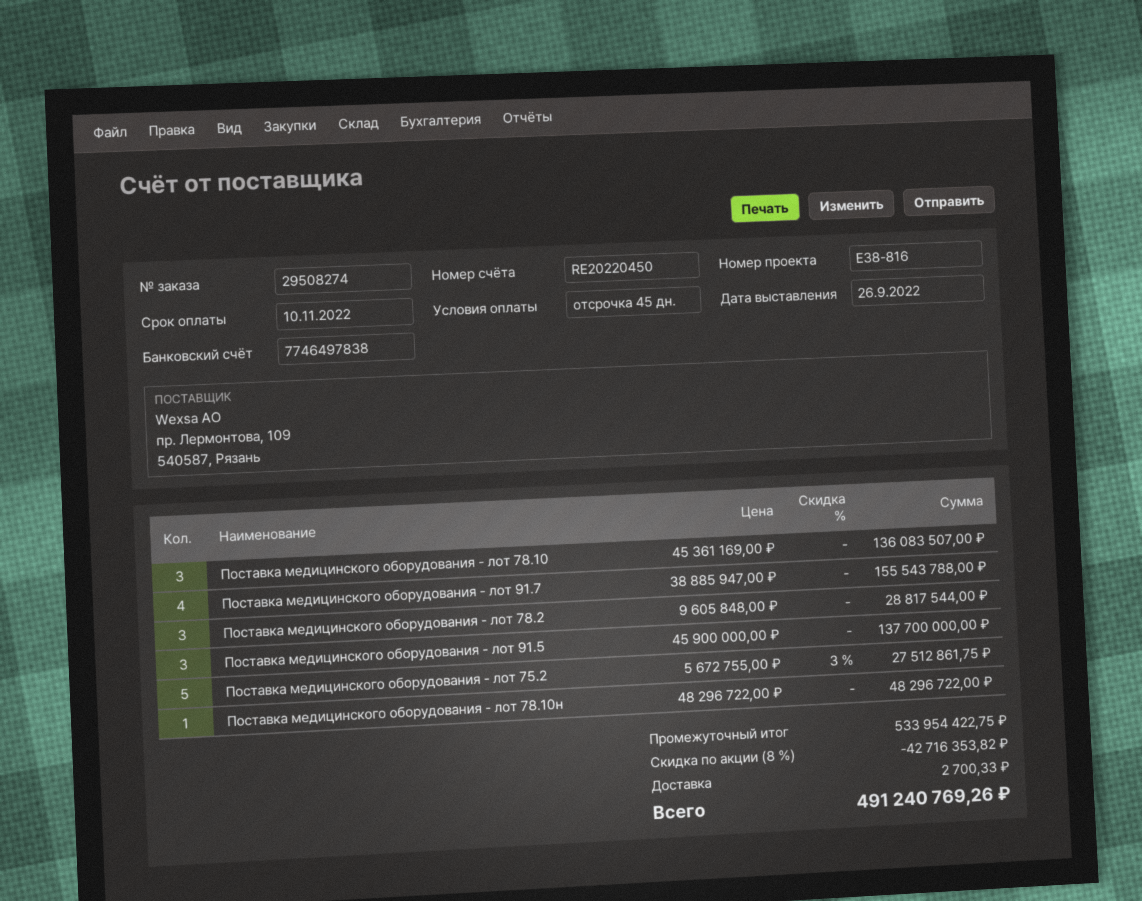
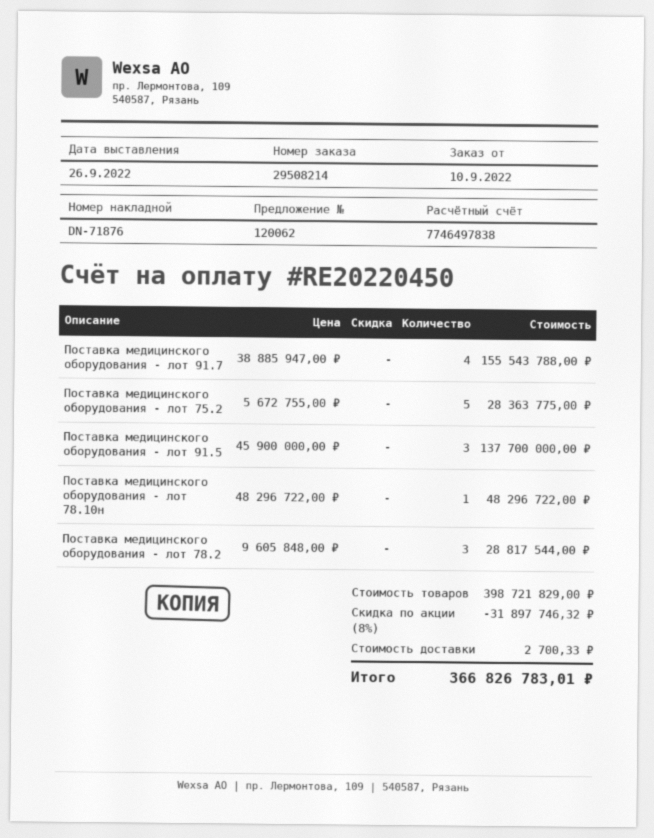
order number: 29508274 -> 29508214
Поставка медицинского оборудования - лот 78.10: 3 x 45361169.00 = 136083507.00 -> none
Поставка медицинского оборудования - лот 75.2: 5 x 5672755.00 - 3% = 27512861.75 -> 5 x 5672755.00 = 28363775.00
subtotal: 533954422.75 -> 398721829.00
discount: 8% = 42716353.82 -> 8% = 31897746.32
total: 491240769.26 -> 366826783.01

